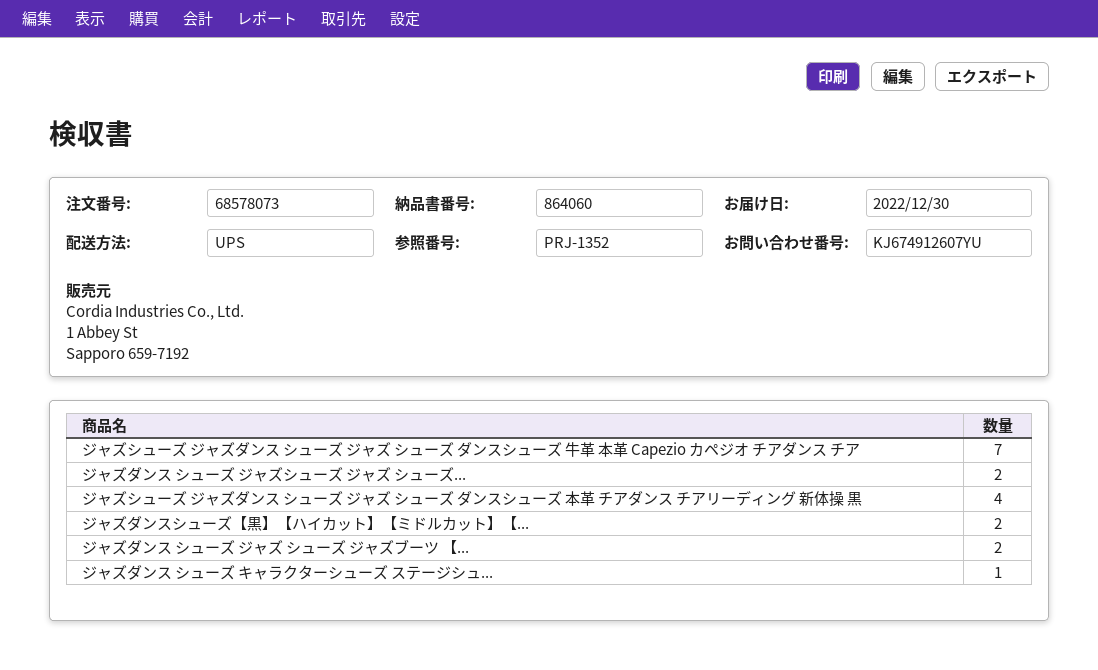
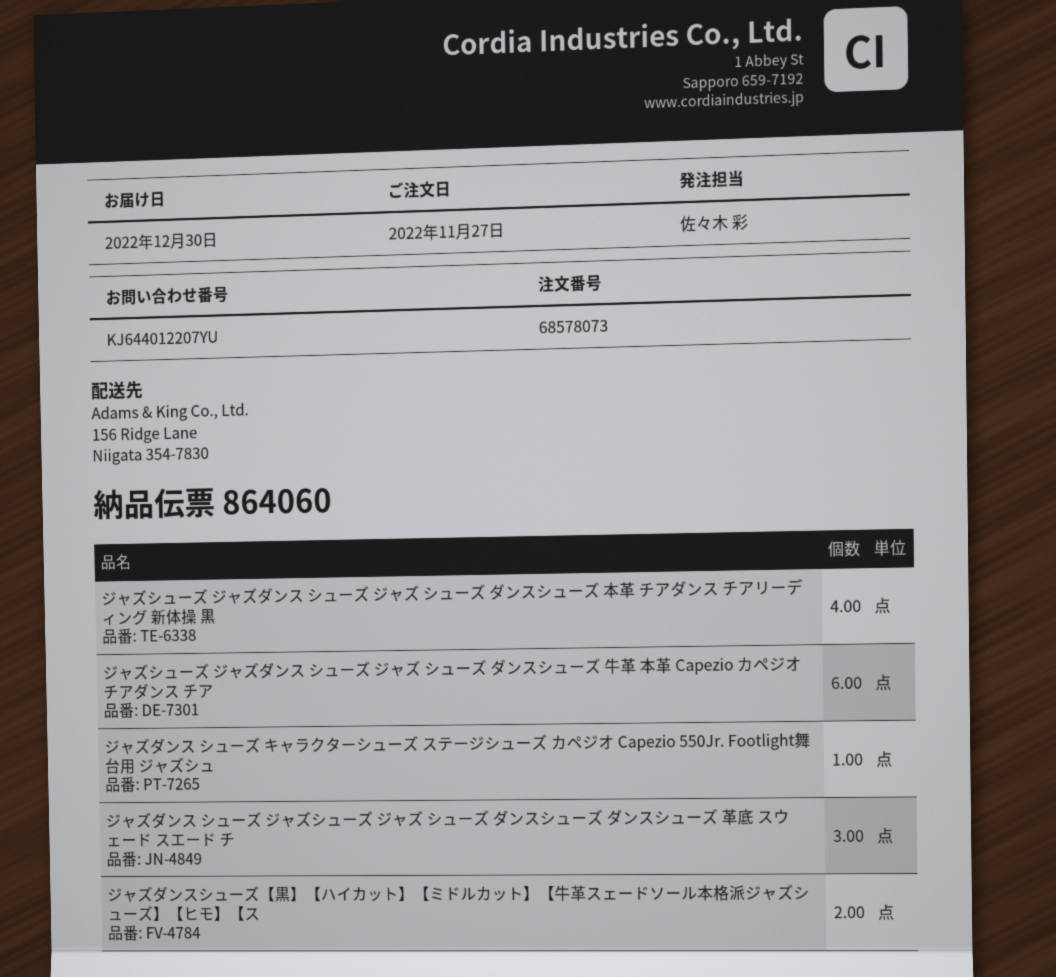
tracking number: KJ674912607YU -> KJ644012207YU
ジャズシューズ ジャズダンス シューズ ジャズ シューズ ダンスシューズ 牛革 本革 Capezio カペジオ チアダンス チア: 7 -> 6
ジャズダンス シューズ ジャズシューズ ジャズ シューズ...: 2 -> 3
ジャズダンス シューズ ジャズ シューズ ジャズブーツ 【...: 2 -> none

